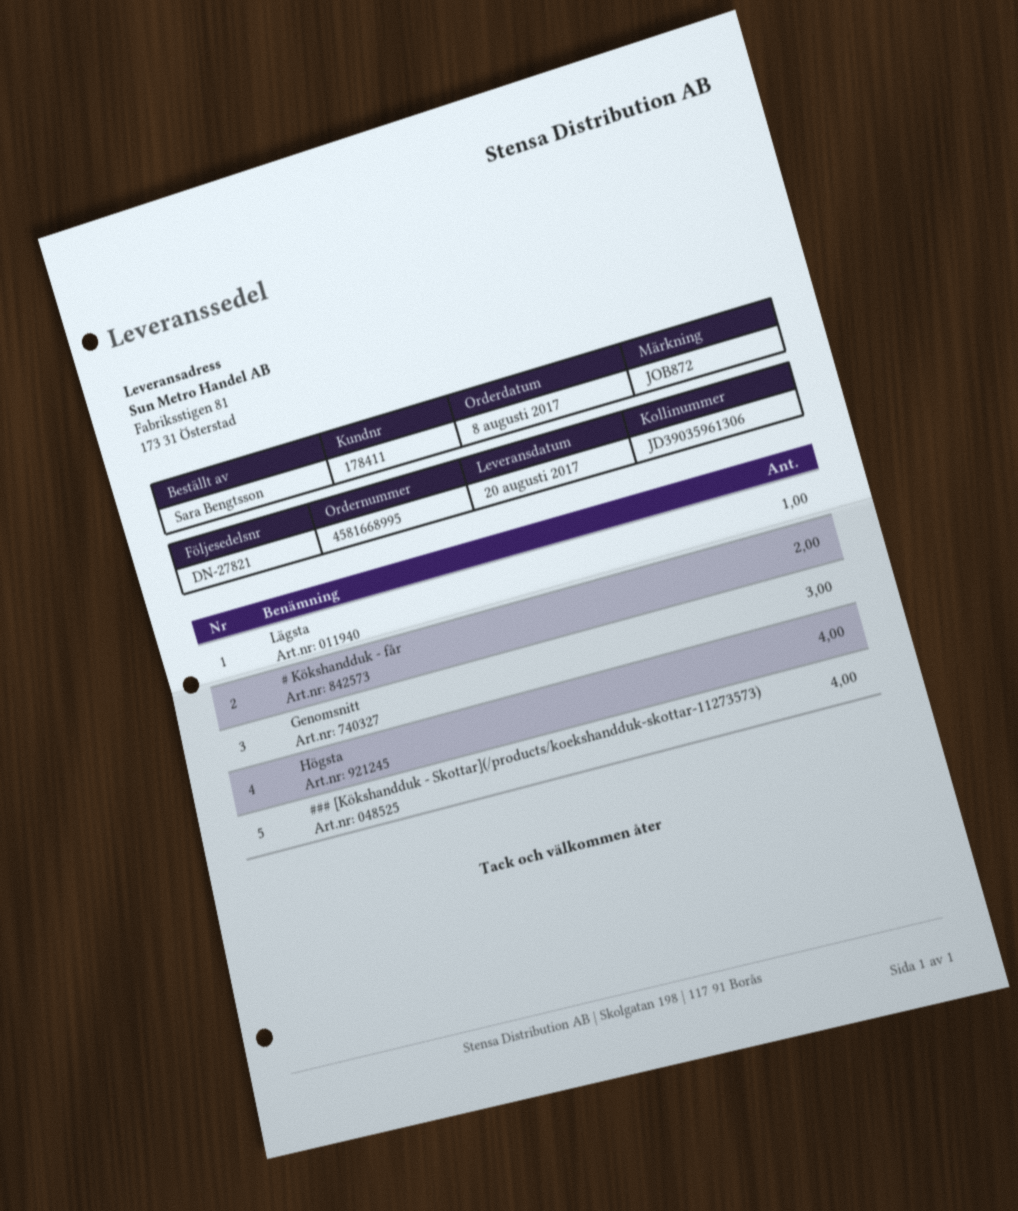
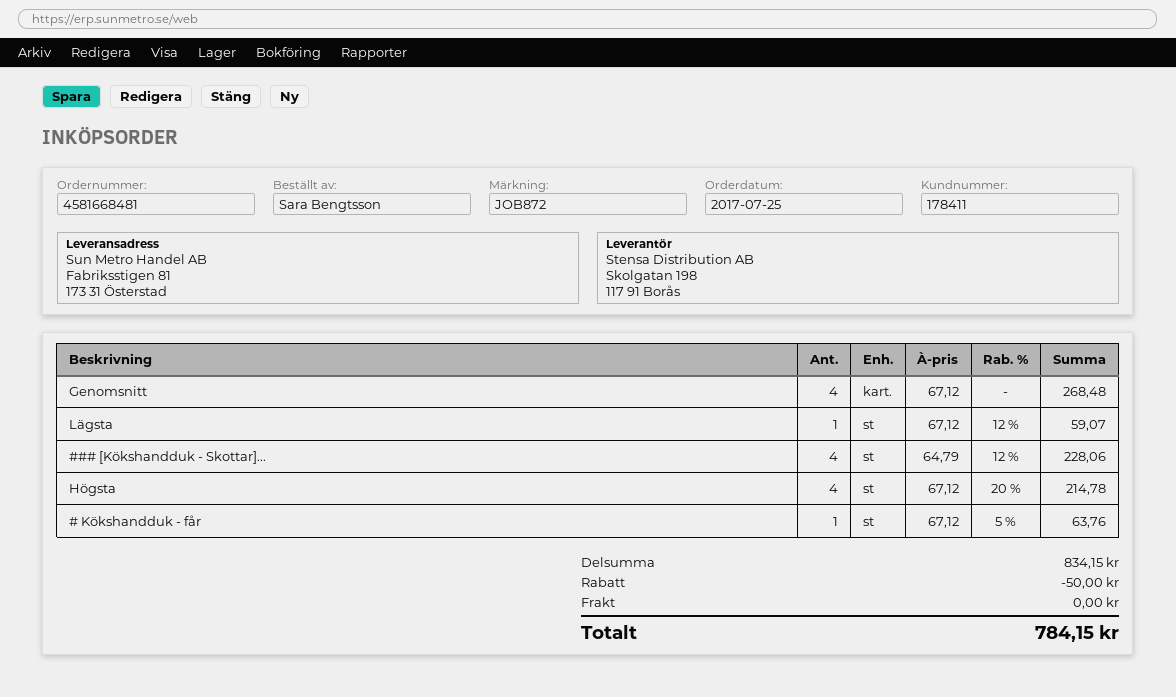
order number: 4581668995 -> 4581668481
order date: 2017-08-08 -> 2017-07-25
# Kökshandduk - får: 2 -> 1
Genomsnitt: 3 -> 4

